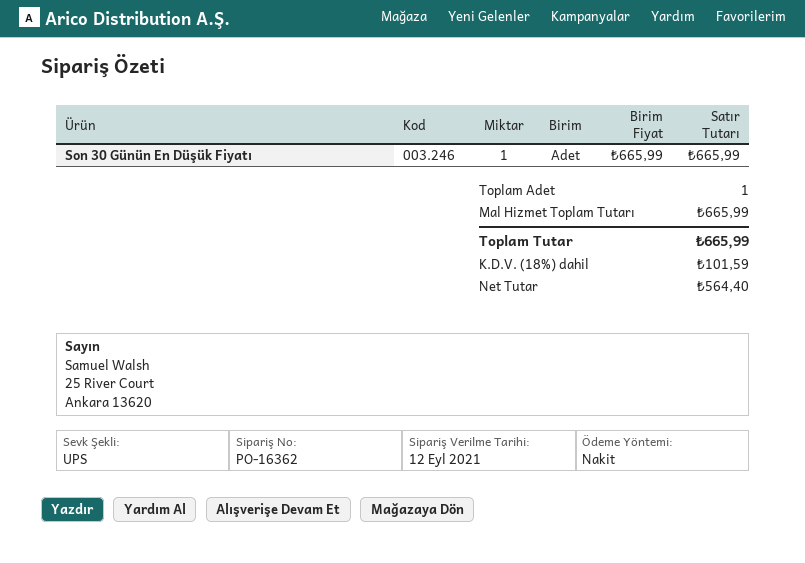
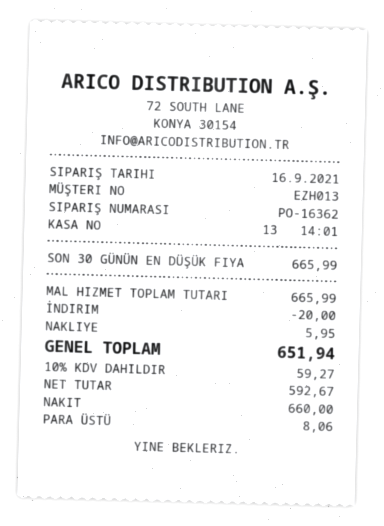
order date: 2021-09-12 -> 2021-09-16
discount: none -> 20.00
shipping: none -> 5.95
net: 564.40 -> 592.67
tax: 18% = 101.59 -> 10% = 59.27
total: 665.99 -> 651.94

